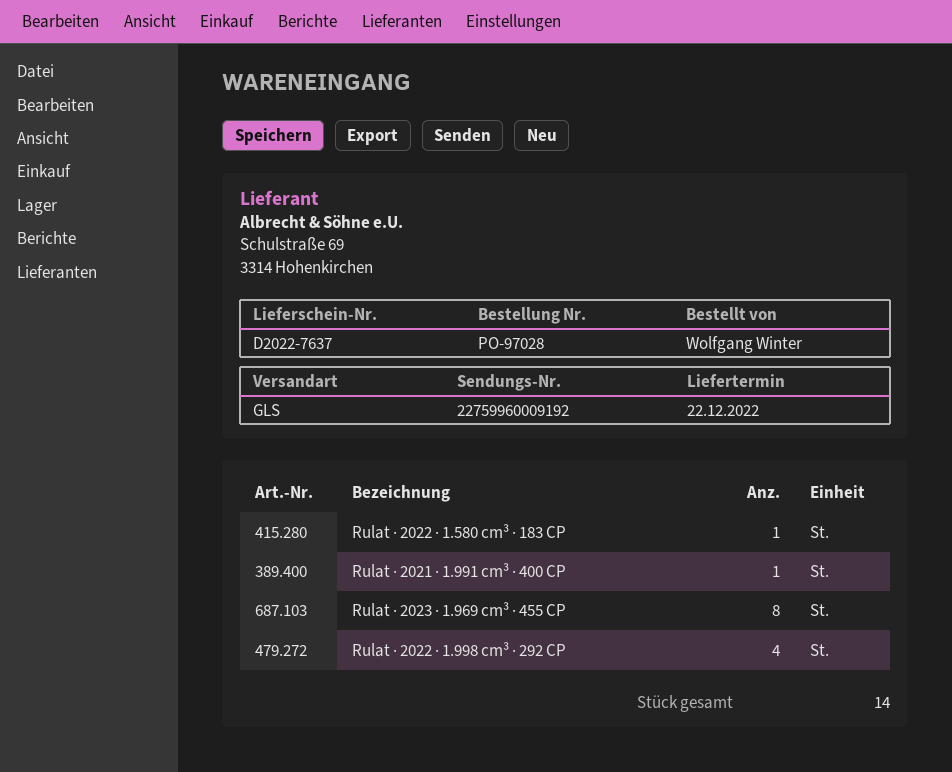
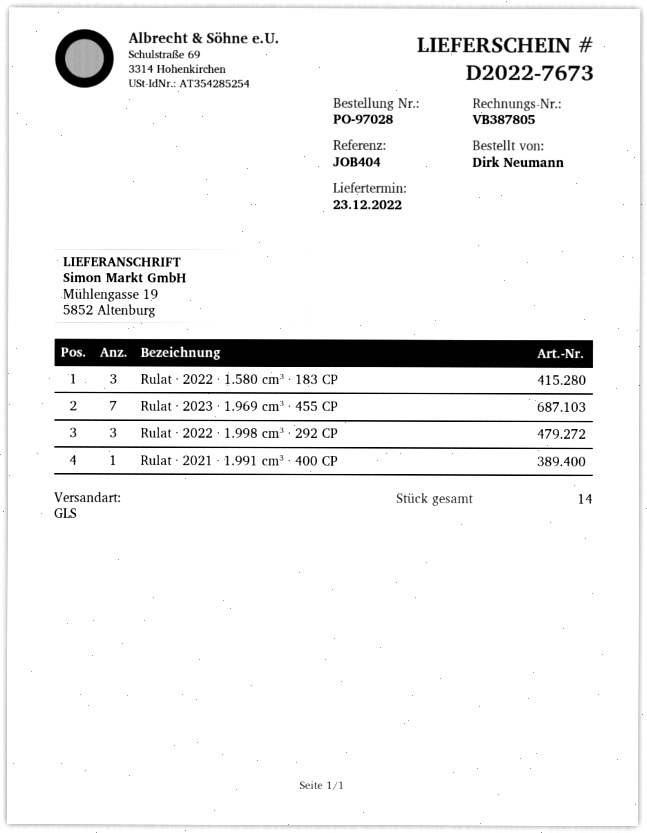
delivery note number: D2022-7637 -> D2022-7673
delivery date: 2022-12-22 -> 2022-12-23
ordered by: Wolfgang Winter -> Dirk Neumann
Rulat · 2022 · 1.580 cm³ · 183 CP: 1 -> 3
Rulat · 2023 · 1.969 cm³ · 455 CP: 8 -> 7
Rulat · 2022 · 1.998 cm³ · 292 CP: 4 -> 3

